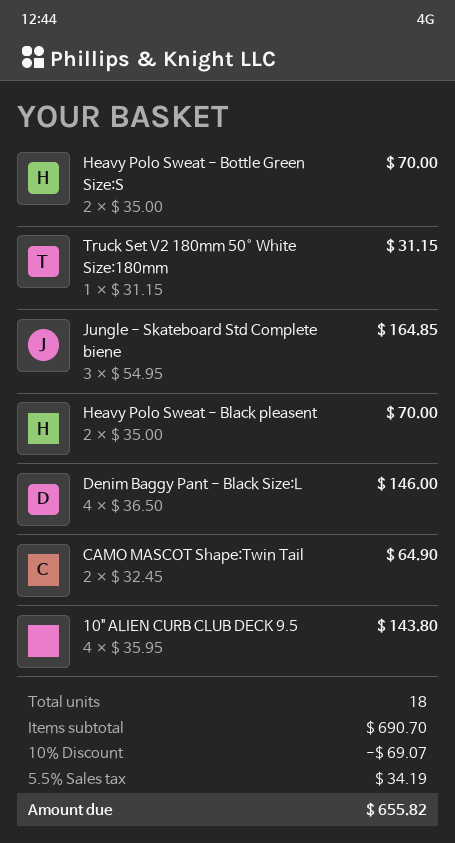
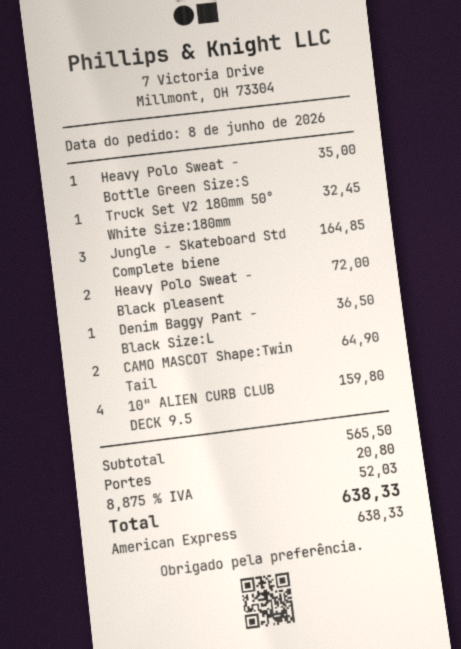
Heavy Polo Sweat - Bottle Green Size:S: 2 for 70.00 -> 1 for 35.00
Truck Set V2 180mm 50° White Size:180mm: 1 for 31.15 -> 1 for 32.45
Heavy Polo Sweat - Black pleasent: 2 for 70.00 -> 2 for 72.00
Denim Baggy Pant - Black Size:L: 4 for 146.00 -> 1 for 36.50
10" ALIEN CURB CLUB DECK 9.5: 4 for 143.80 -> 4 for 159.80
subtotal: 690.70 -> 565.50
discount: 10% = 69.07 -> none
shipping: none -> 20.80
tax: 5.5% = 34.19 -> 8.875% = 52.03
total: 655.82 -> 638.33

